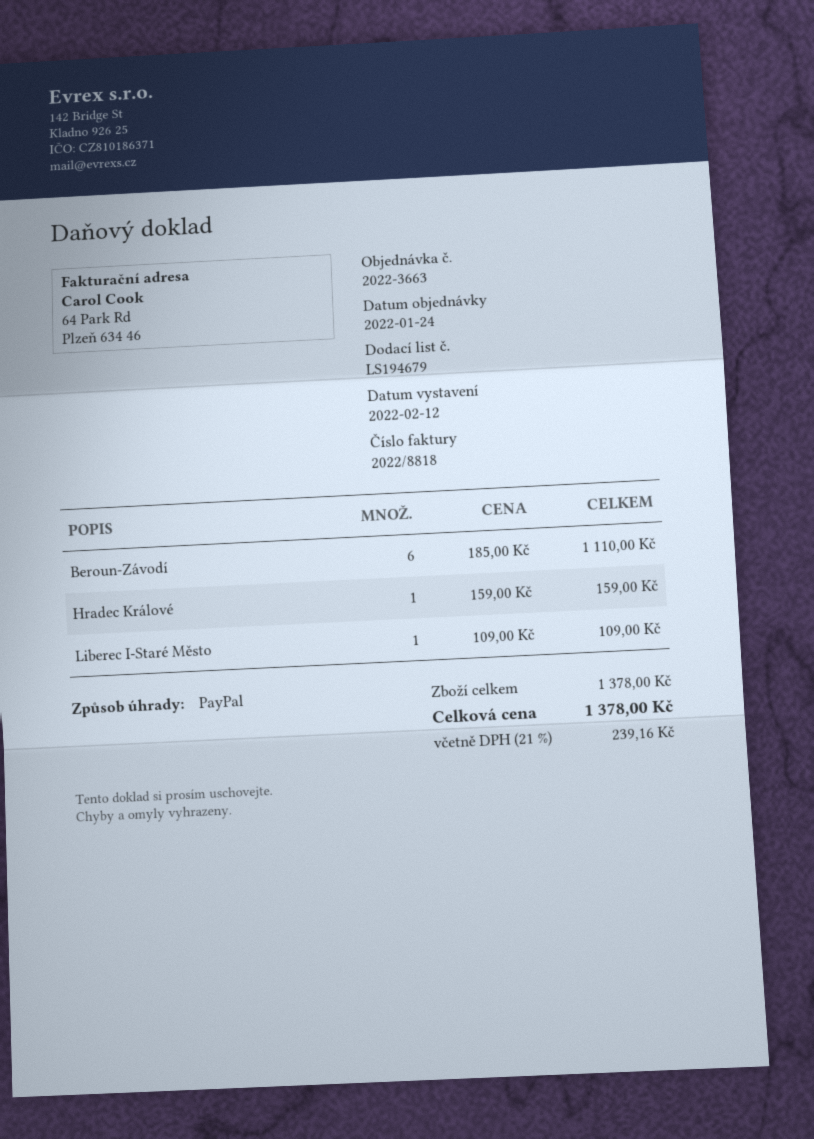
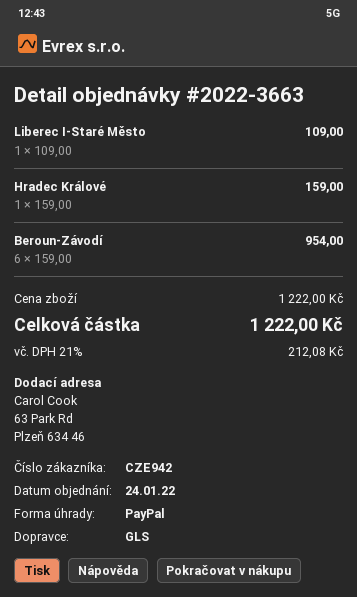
Beroun-Závodí: 6 x 185.00 = 1110.00 -> 6 x 159.00 = 954.00
subtotal: 1378.00 -> 1222.00
tax: 21% = 239.16 -> 21% = 212.08
total: 1378.00 -> 1222.00

